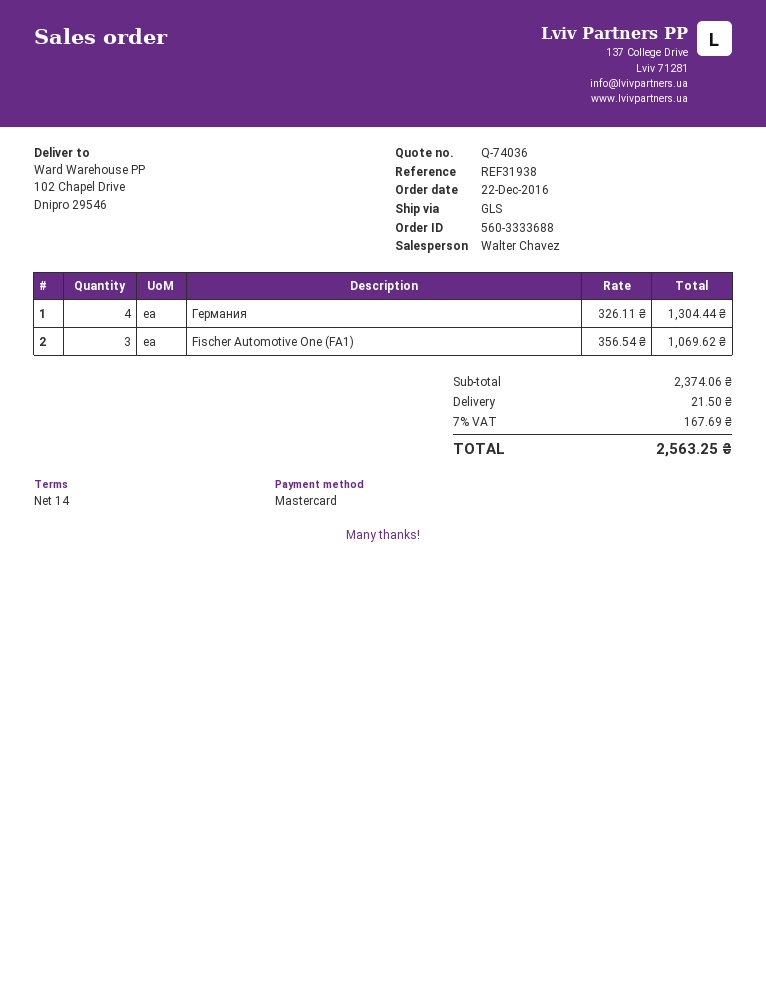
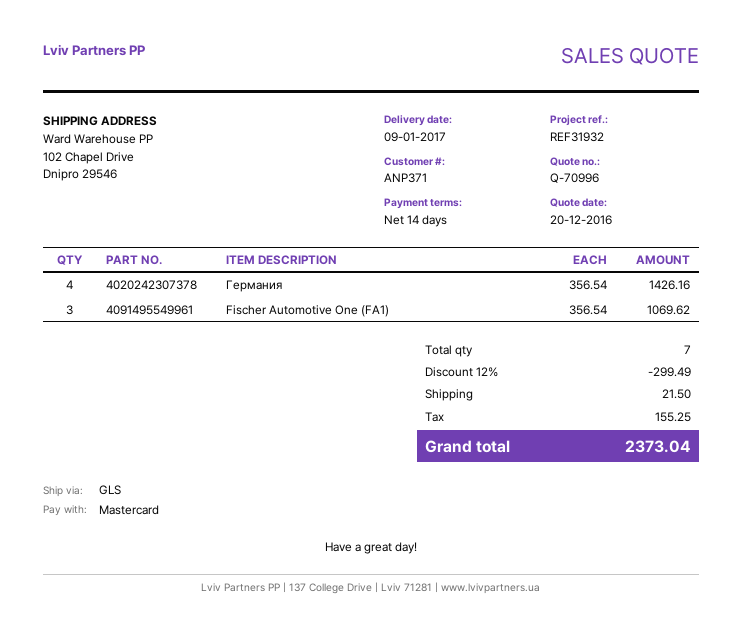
quote number: Q-74036 -> Q-70996
reference: REF31938 -> REF31932
Германия: 4 x 326.11 = 1304.44 -> 4 x 356.54 = 1426.16
discount: none -> 12% = 299.49
tax: 167.69 -> 155.25
total: 2563.25 -> 2373.04

